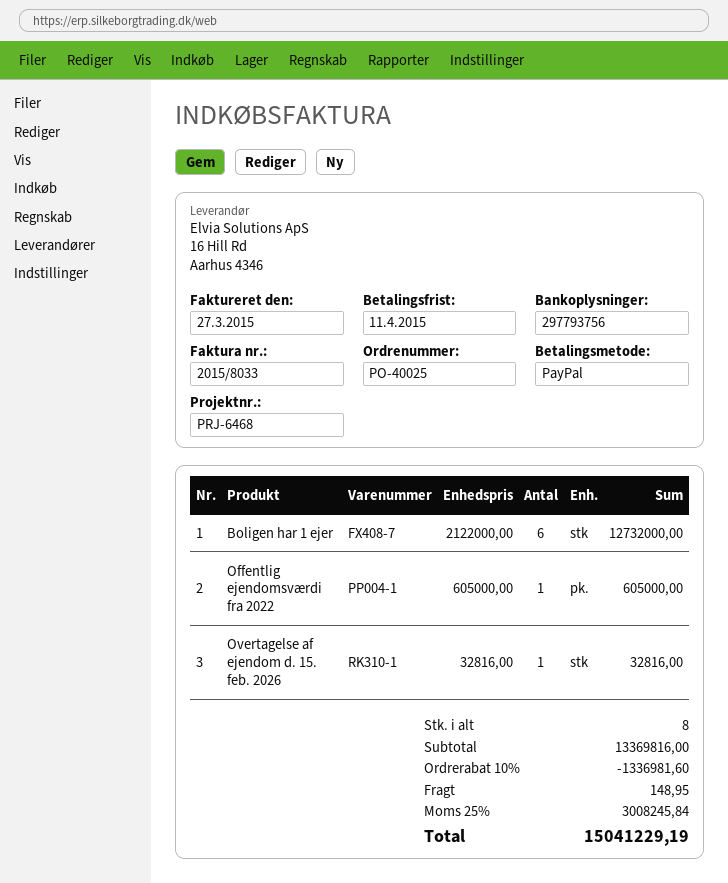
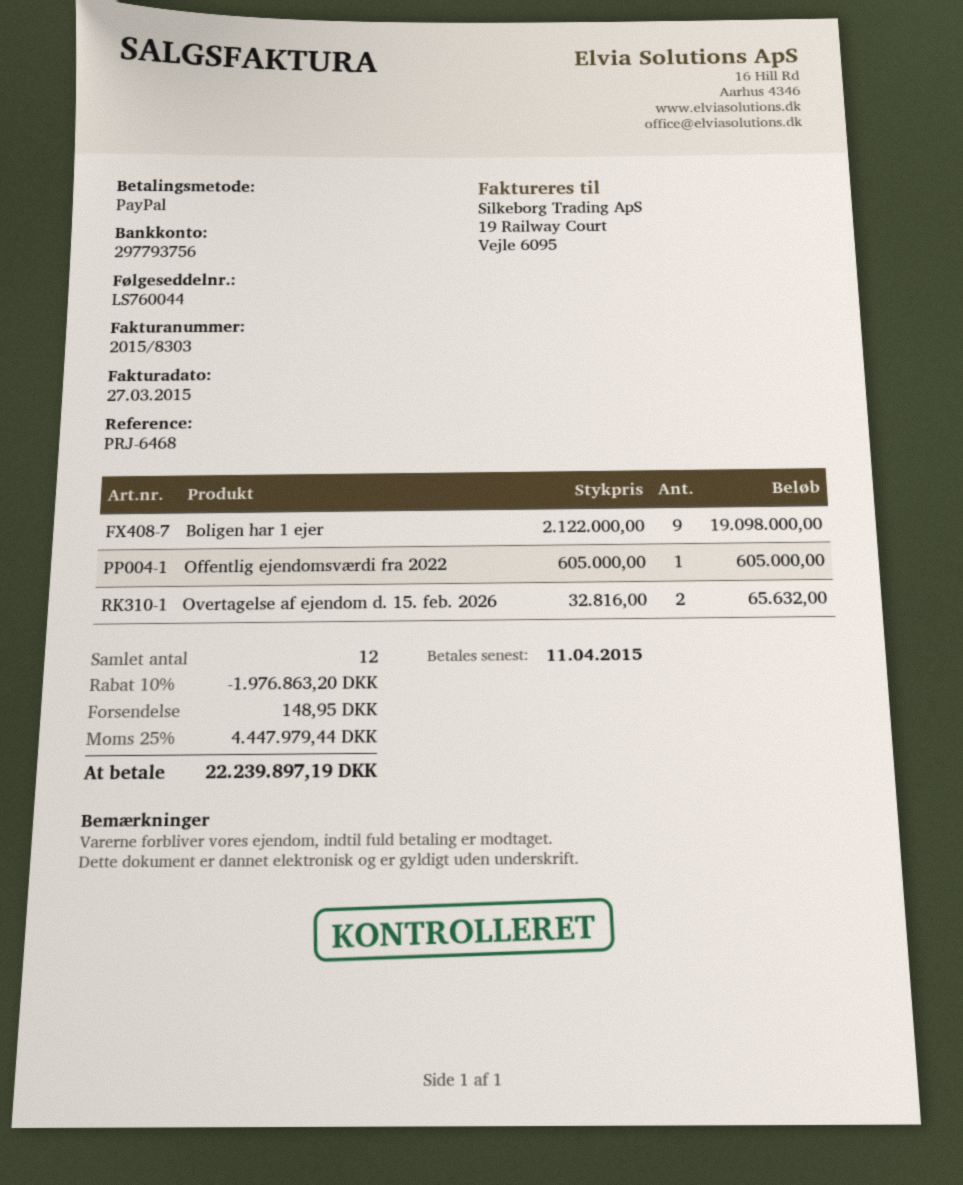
invoice number: 2015/8033 -> 2015/8303
Boligen har 1 ejer: 6 x 2122000.00 = 12732000.00 -> 9 x 2122000.00 = 19098000.00
Overtagelse af ejendom d. 15. feb. 2026: 1 x 32816.00 = 32816.00 -> 2 x 32816.00 = 65632.00
total quantity: 8 -> 12
discount: 10% = 1336981.60 -> 10% = 1976863.20
tax: 25% = 3008245.84 -> 25% = 4447979.44
total: 15041229.19 -> 22239897.19

